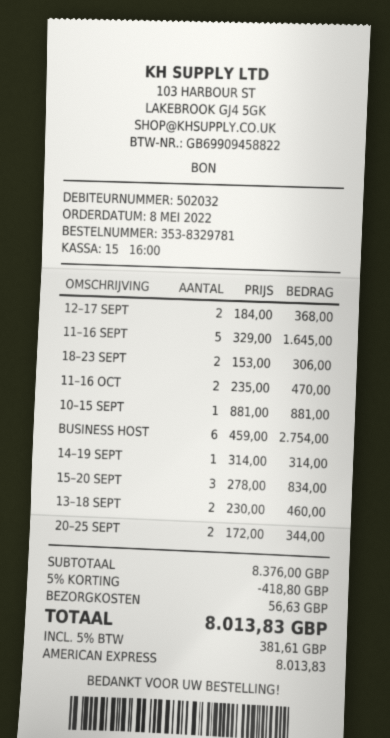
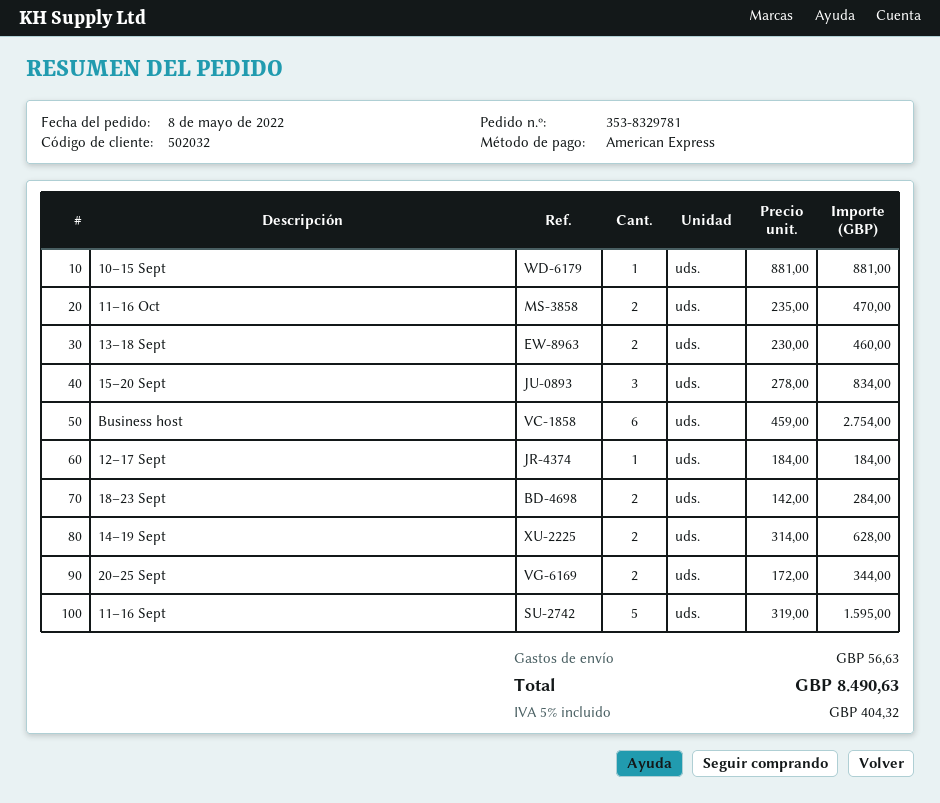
12–17 SEPT: 2 x 184.00 = 368.00 -> 1 x 184.00 = 184.00
11–16 SEPT: 5 x 329.00 = 1645.00 -> 5 x 319.00 = 1595.00
18–23 SEPT: 2 x 153.00 = 306.00 -> 2 x 142.00 = 284.00
14–19 SEPT: 1 x 314.00 = 314.00 -> 2 x 314.00 = 628.00
discount: 5% = 418.80 -> none
tax: 5% = 381.61 -> 5% = 404.32
total: 8013.83 -> 8490.63

